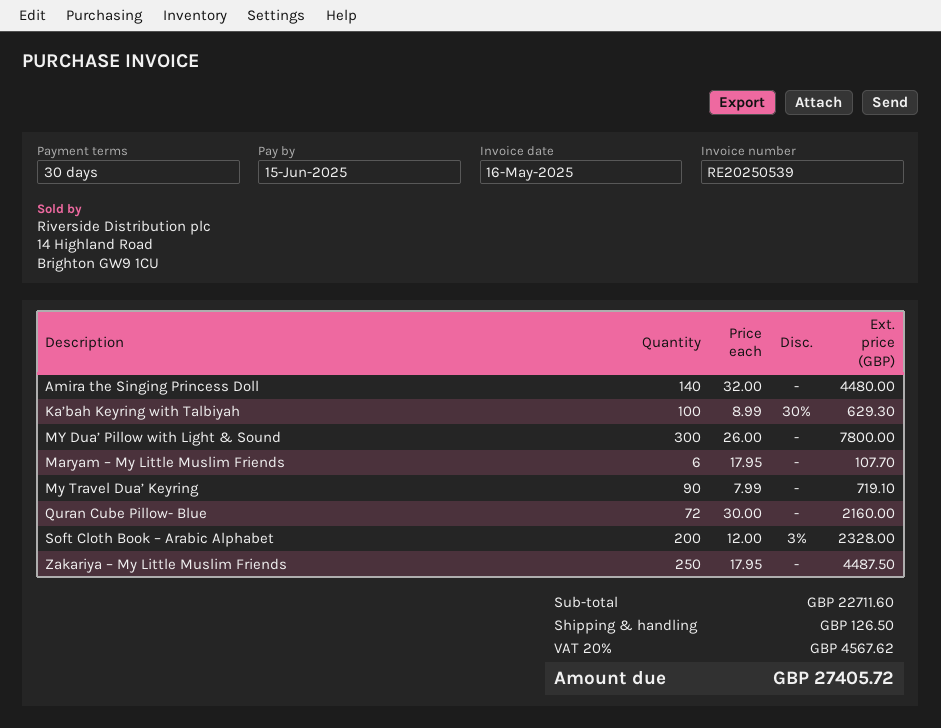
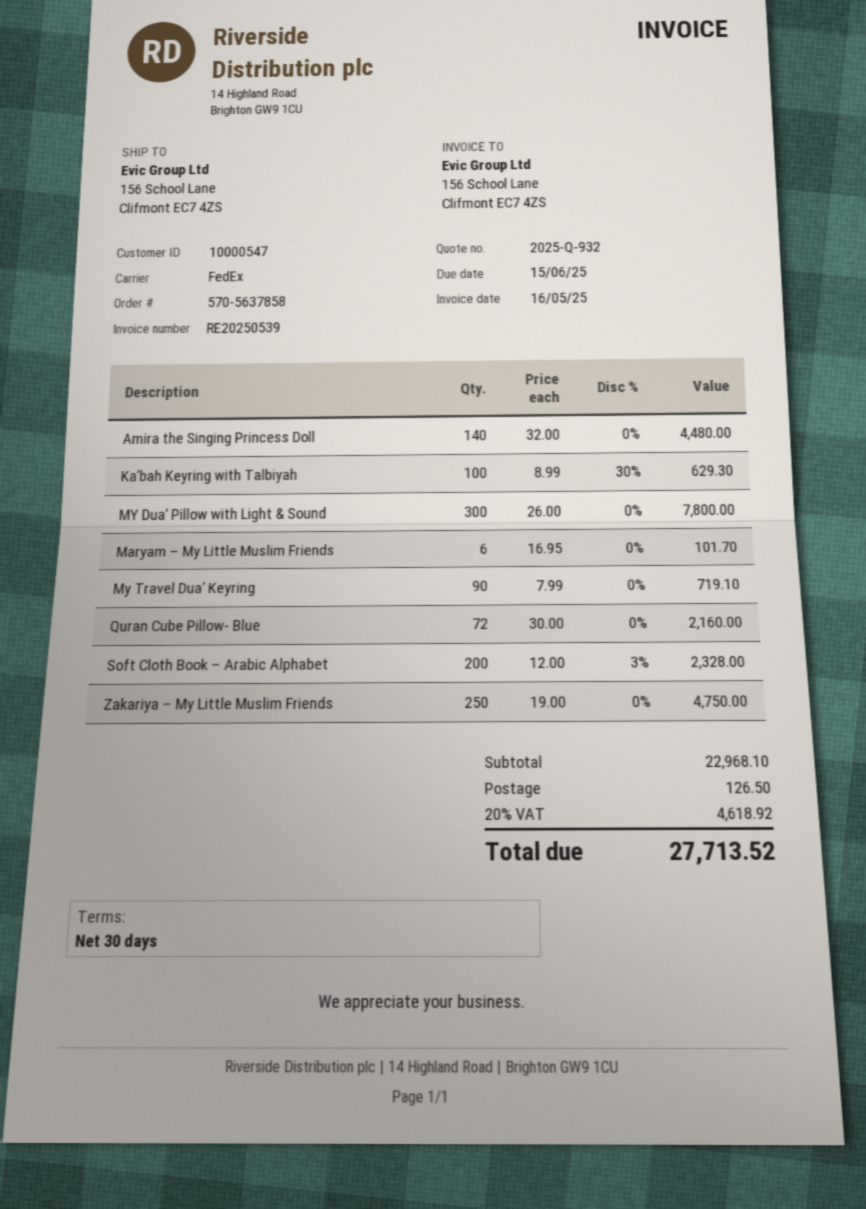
Maryam – My Little Muslim Friends: 6 x 17.95 = 107.70 -> 6 x 16.95 = 101.70
Zakariya – My Little Muslim Friends: 250 x 17.95 = 4487.50 -> 250 x 19.00 = 4750.00
subtotal: 22711.60 -> 22968.10
tax: 20% = 4567.62 -> 20% = 4618.92
total: 27405.72 -> 27713.52

